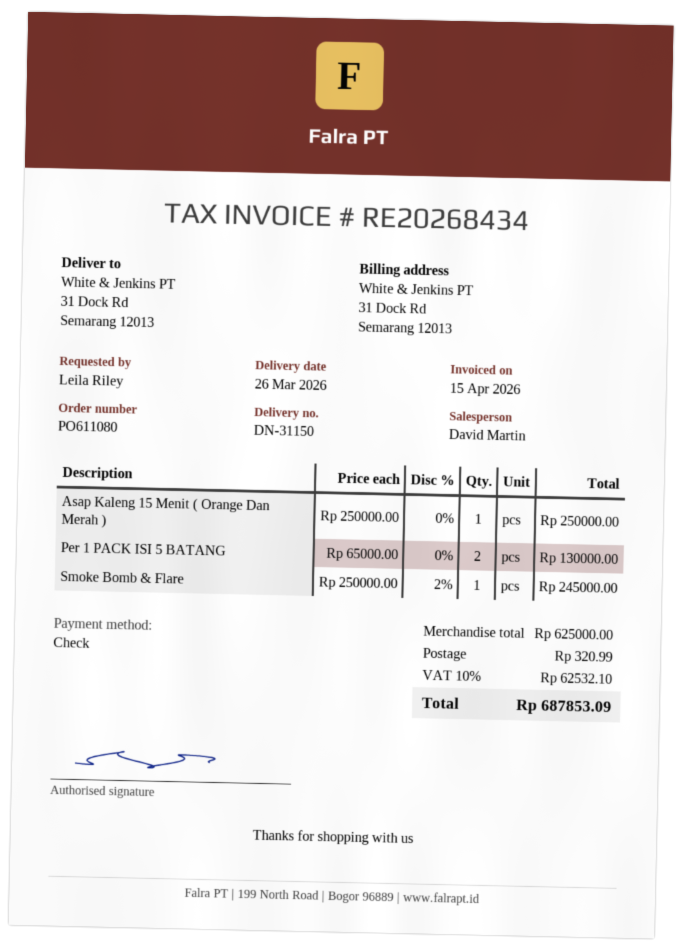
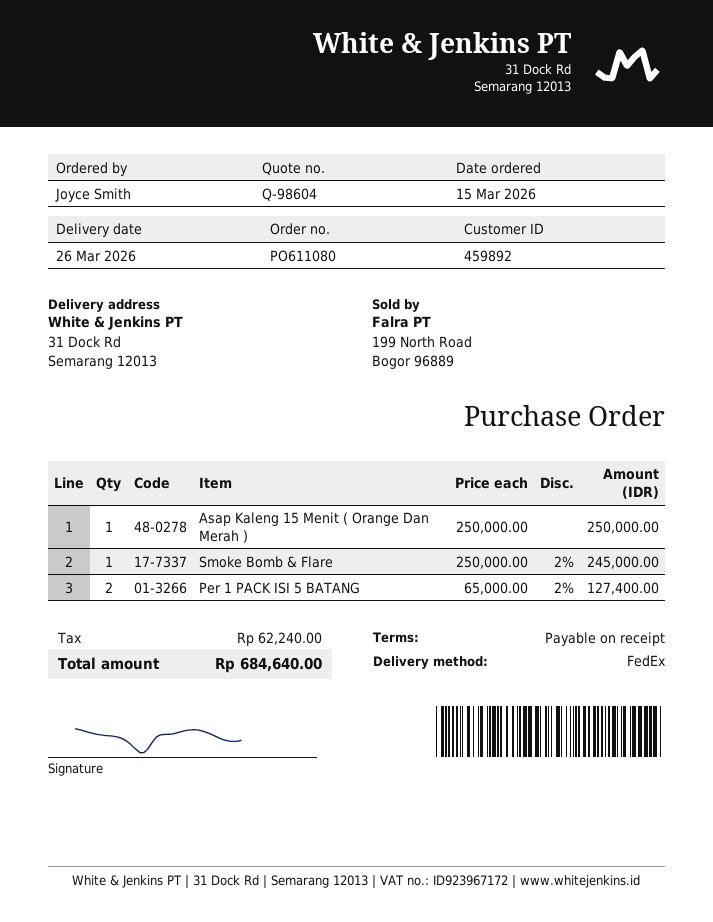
ordered by: Leila Riley -> Joyce Smith
Per 1 PACK ISI 5 BATANG: 2 x 65000.00 = 130000.00 -> 2 x 65000.00 - 2% = 127400.00
shipping: 320.99 -> none
tax: 62532.10 -> 62240.00
total: 687853.09 -> 684640.00

